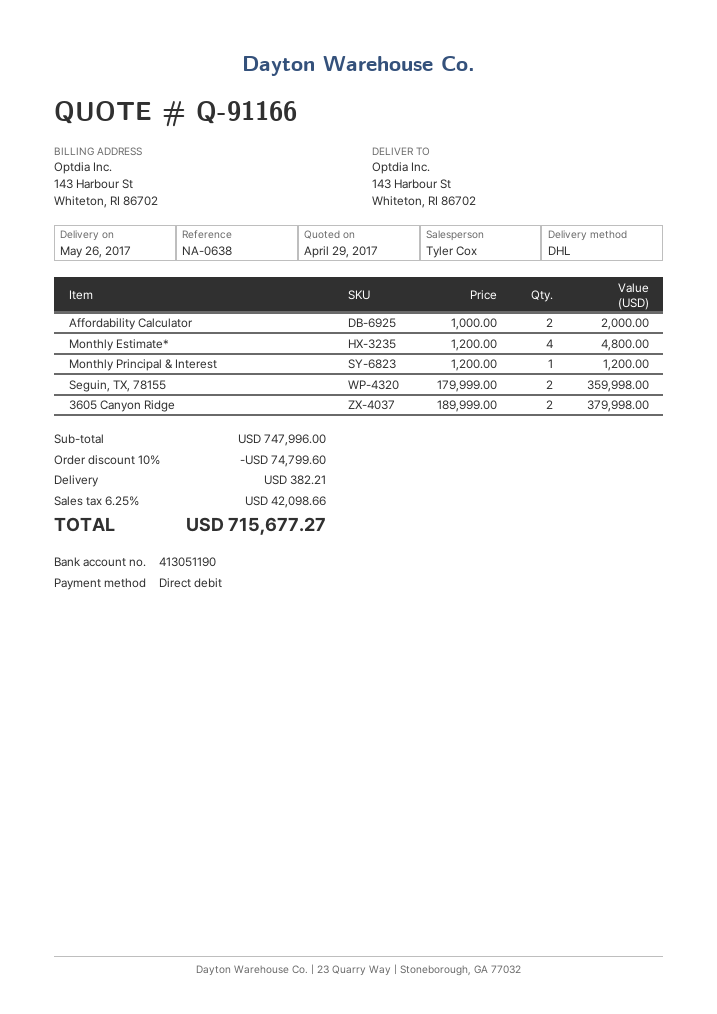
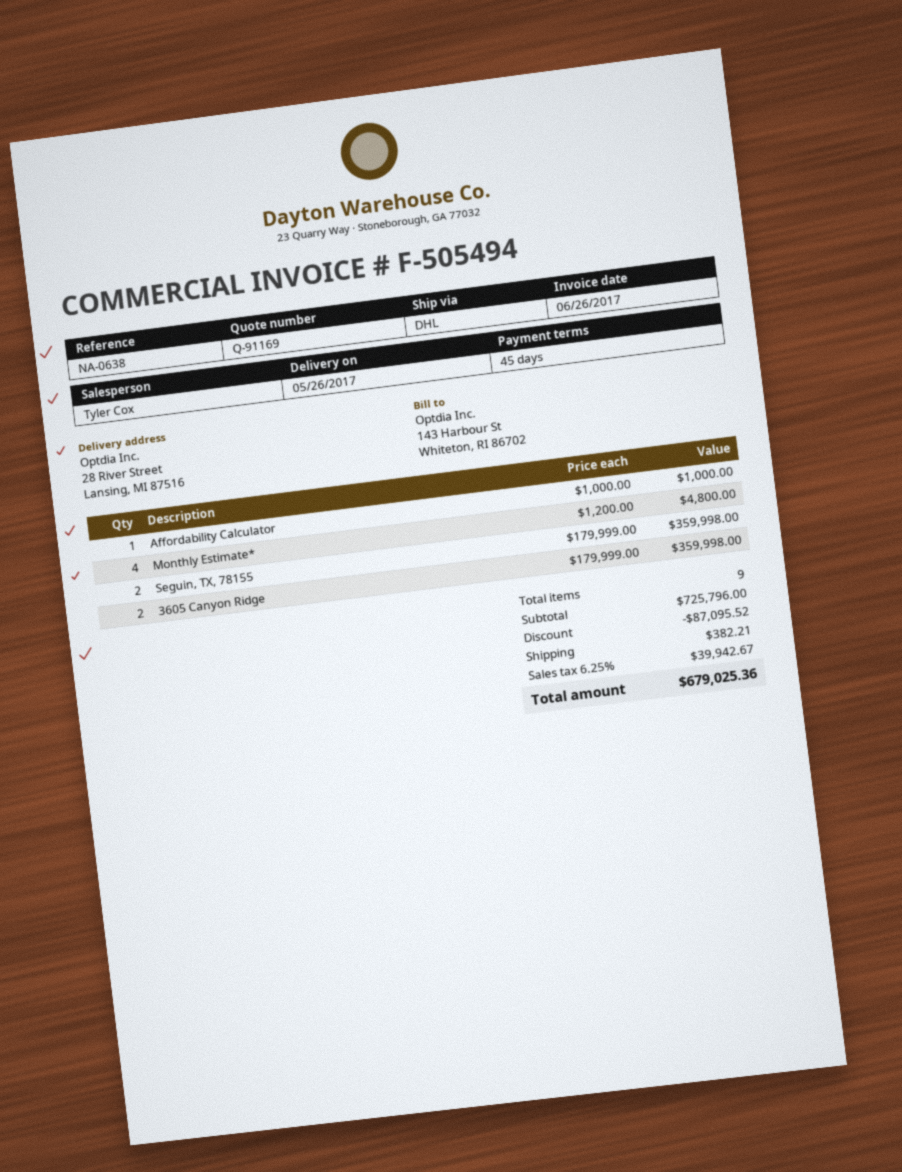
quote number: Q-91166 -> Q-91169
ship to: 143 Harbour St, Whiteton, RI 86702 -> 28 River Street, Lansing, MI 87516
Affordability Calculator: 2 x 1000.00 = 2000.00 -> 1 x 1000.00 = 1000.00
Monthly Principal & Interest: 1 x 1200.00 = 1200.00 -> none
3605 Canyon Ridge: 2 x 189999.00 = 379998.00 -> 2 x 179999.00 = 359998.00
subtotal: 747996.00 -> 725796.00
discount: 74799.60 -> 87095.52
tax: 6.25% = 42098.66 -> 6.25% = 39942.67
total: 715677.27 -> 679025.36

